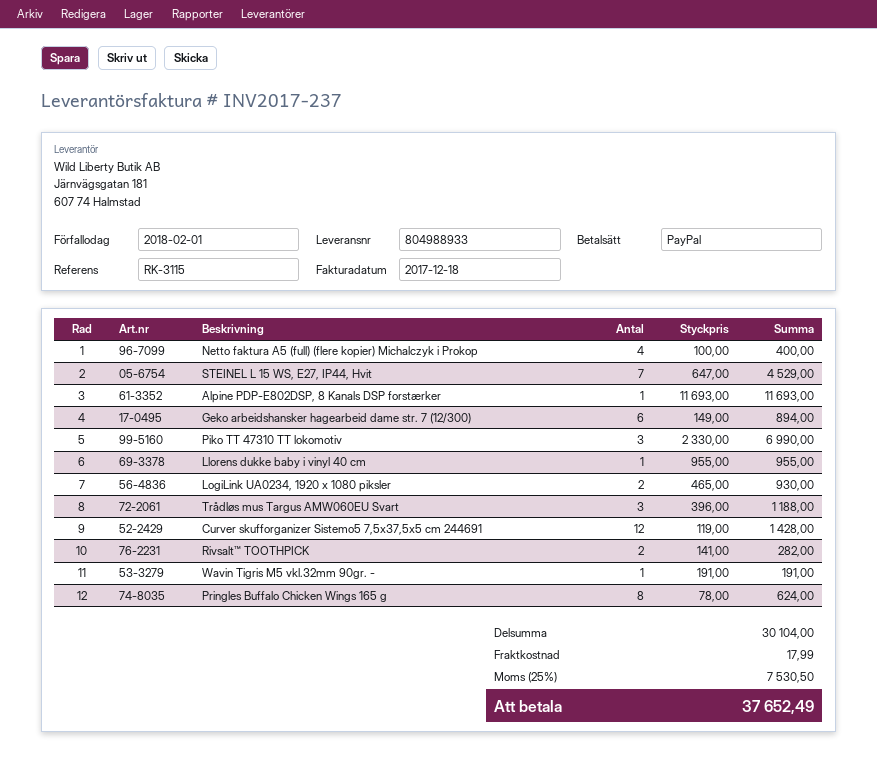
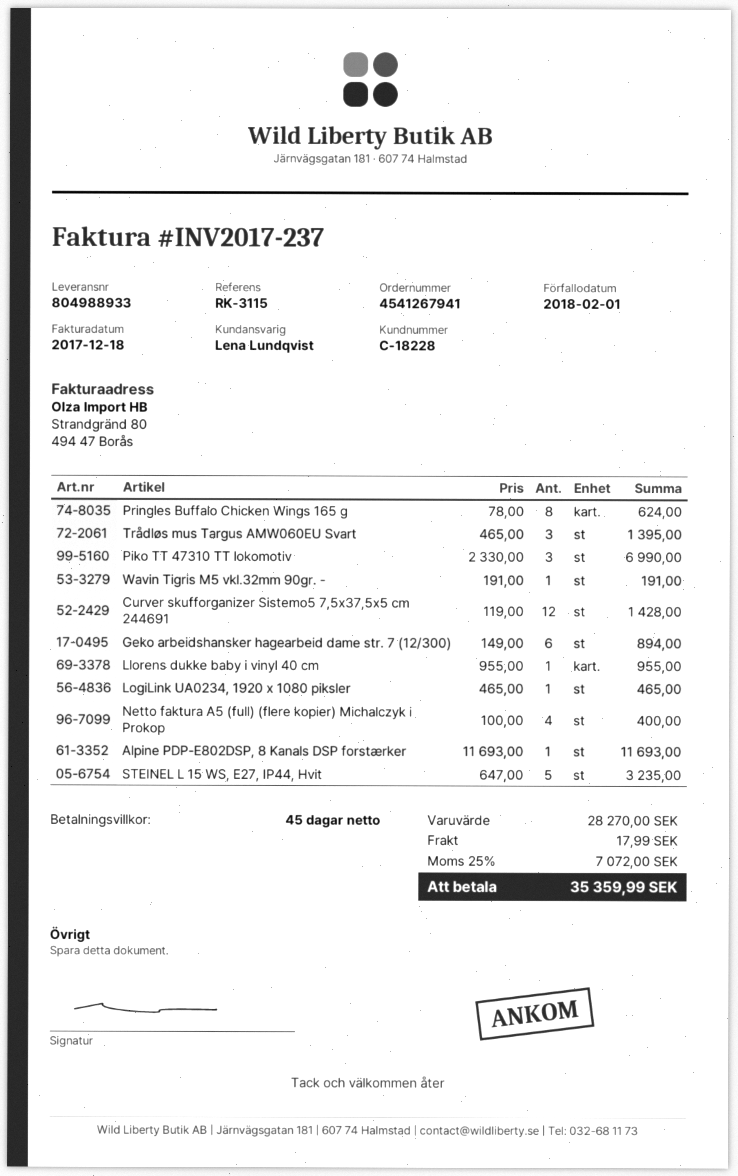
STEINEL L 15 WS, E27, IP44, Hvit: 7 x 647.00 = 4529.00 -> 5 x 647.00 = 3235.00
LogiLink UA0234, 1920 x 1080 piksler: 2 x 465.00 = 930.00 -> 1 x 465.00 = 465.00
Trådløs mus Targus AMW060EU Svart: 3 x 396.00 = 1188.00 -> 3 x 465.00 = 1395.00
Rivsalt™ TOOTHPICK: 2 x 141.00 = 282.00 -> none
subtotal: 30104.00 -> 28270.00
tax: 25% = 7530.50 -> 25% = 7072.00
total: 37652.49 -> 35359.99

